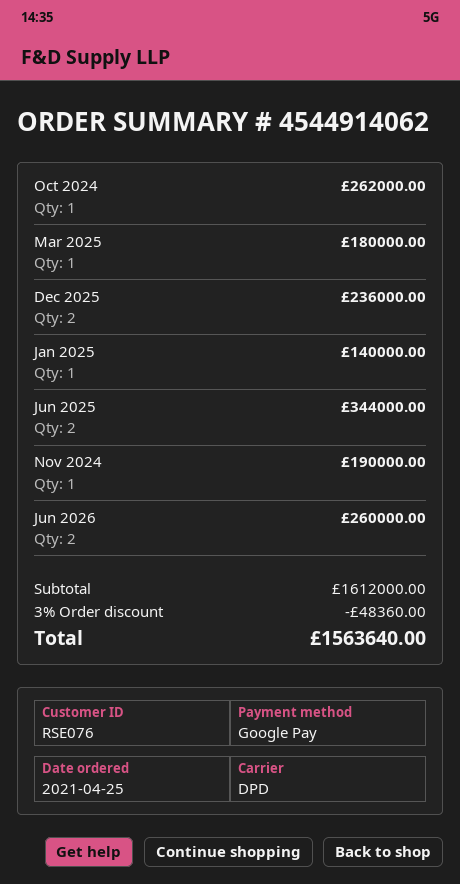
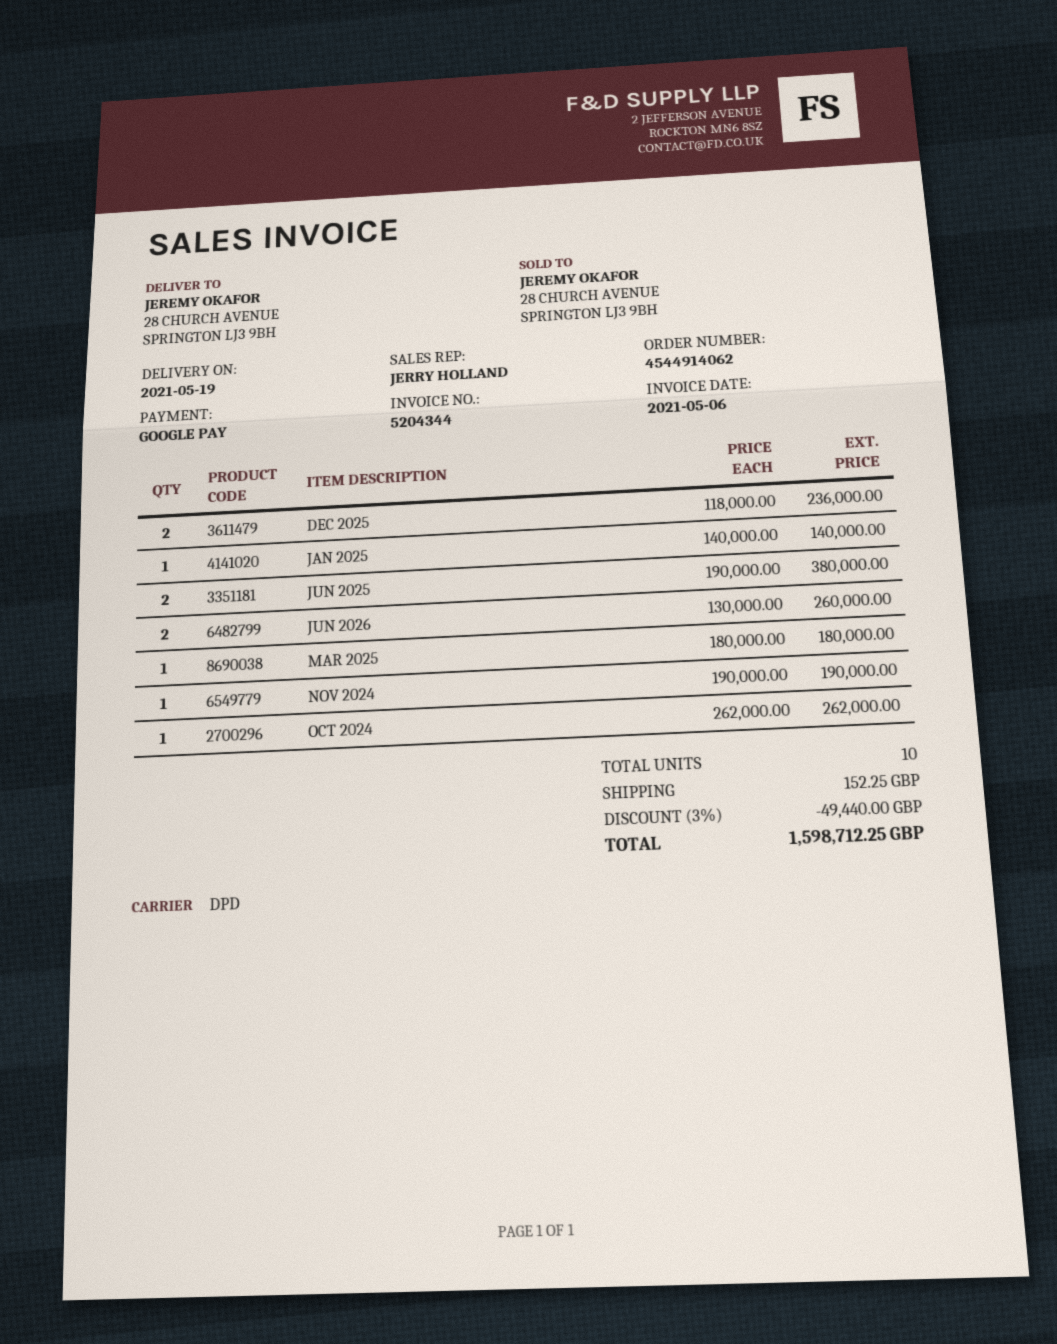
Jun 2025: 2 for 344000.00 -> 2 for 380000.00
discount: 3% = 48360.00 -> 3% = 49440.00
shipping: none -> 152.25
total: 1563640.00 -> 1598712.25

